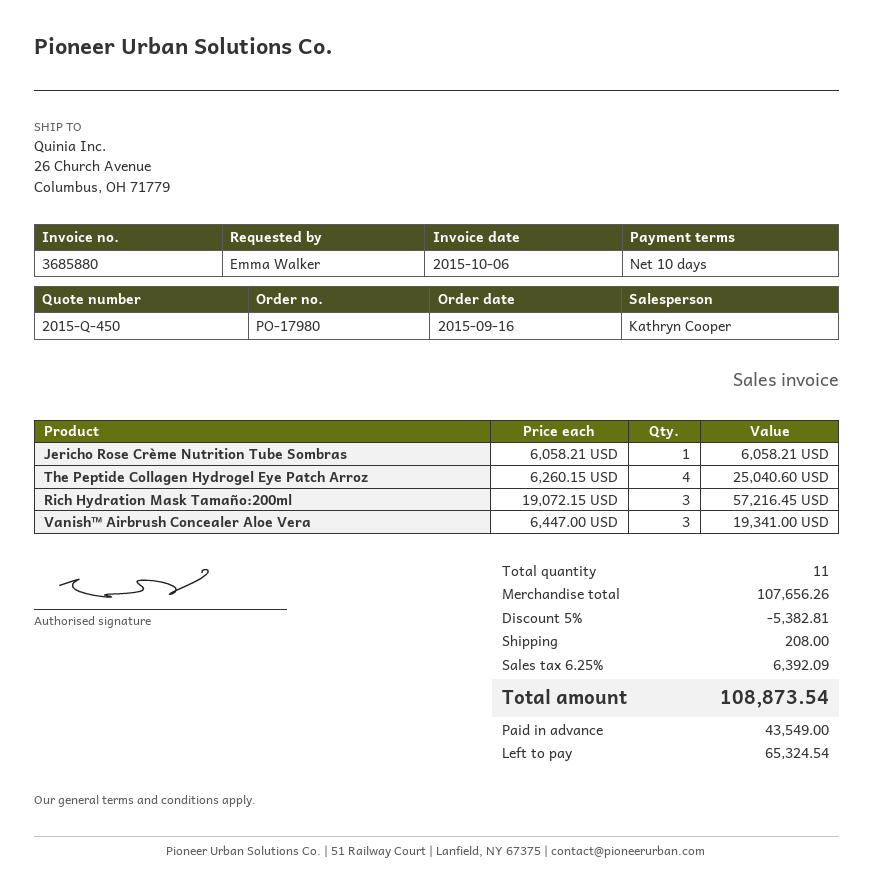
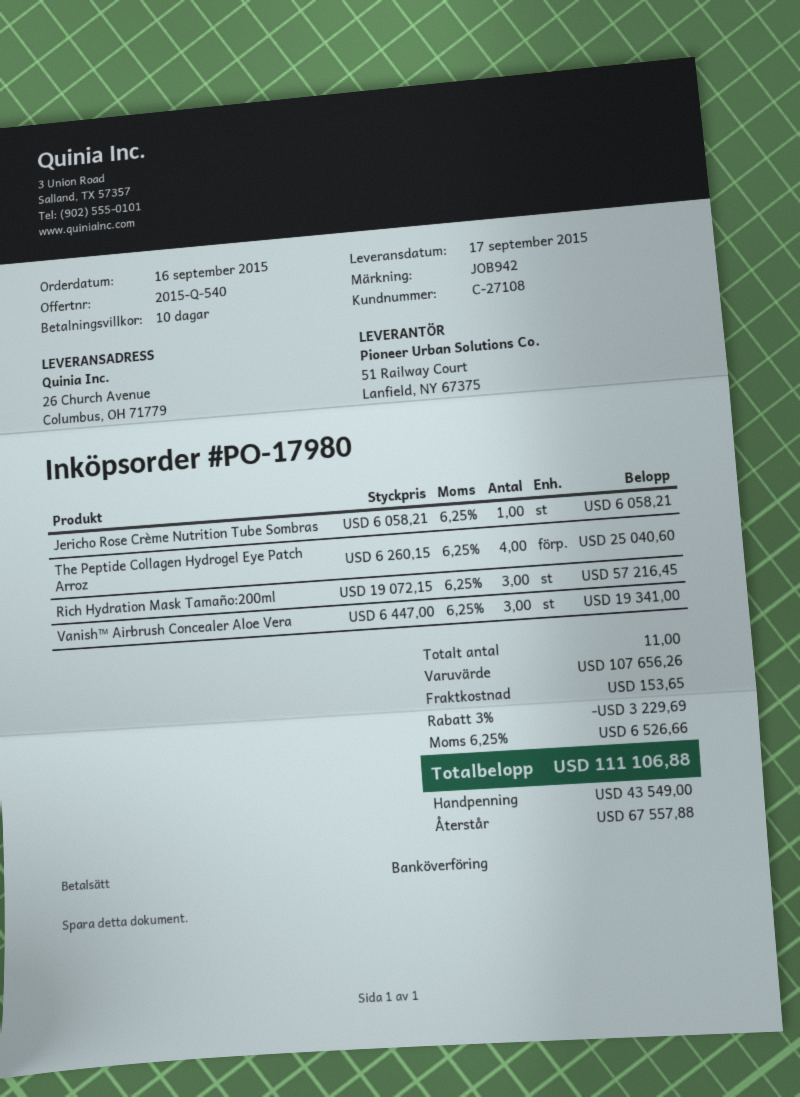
quote number: 2015-Q-450 -> 2015-Q-540
discount: 5% = 5382.81 -> 3% = 3229.69
shipping: 208.00 -> 153.65
tax: 6.25% = 6392.09 -> 6.25% = 6526.66
total: 108873.54 -> 111106.88
balance: 65324.54 -> 67557.88

